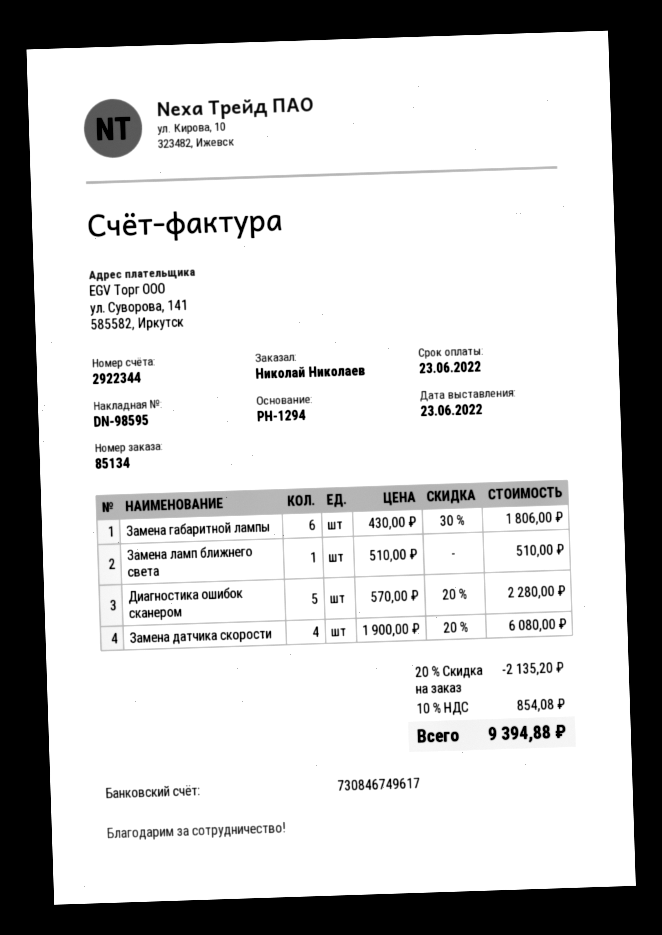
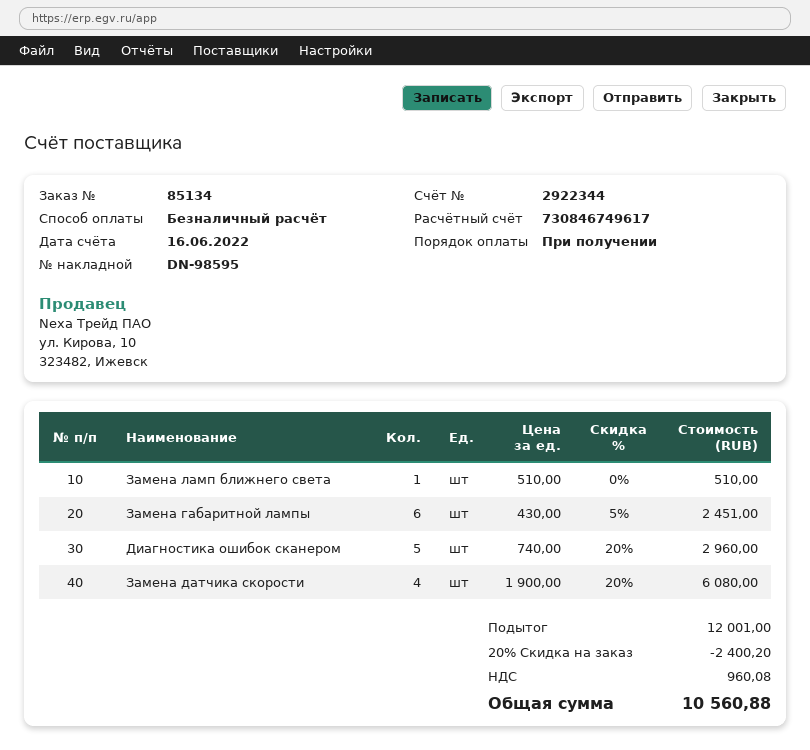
invoice date: 2022-06-23 -> 2022-06-16
Замена габаритной лампы: 6 x 430.00 - 30% = 1806.00 -> 6 x 430.00 - 5% = 2451.00
Диагностика ошибок сканером: 5 x 570.00 - 20% = 2280.00 -> 5 x 740.00 - 20% = 2960.00
discount: 20% = 2135.20 -> 20% = 2400.20
tax: 854.08 -> 960.08
total: 9394.88 -> 10560.88

